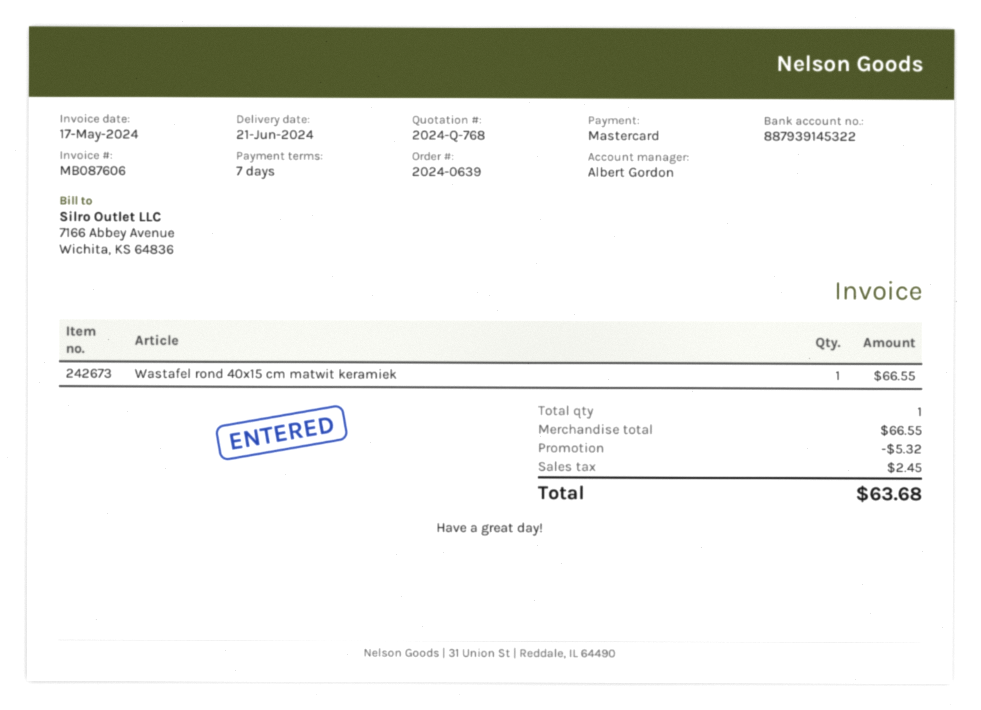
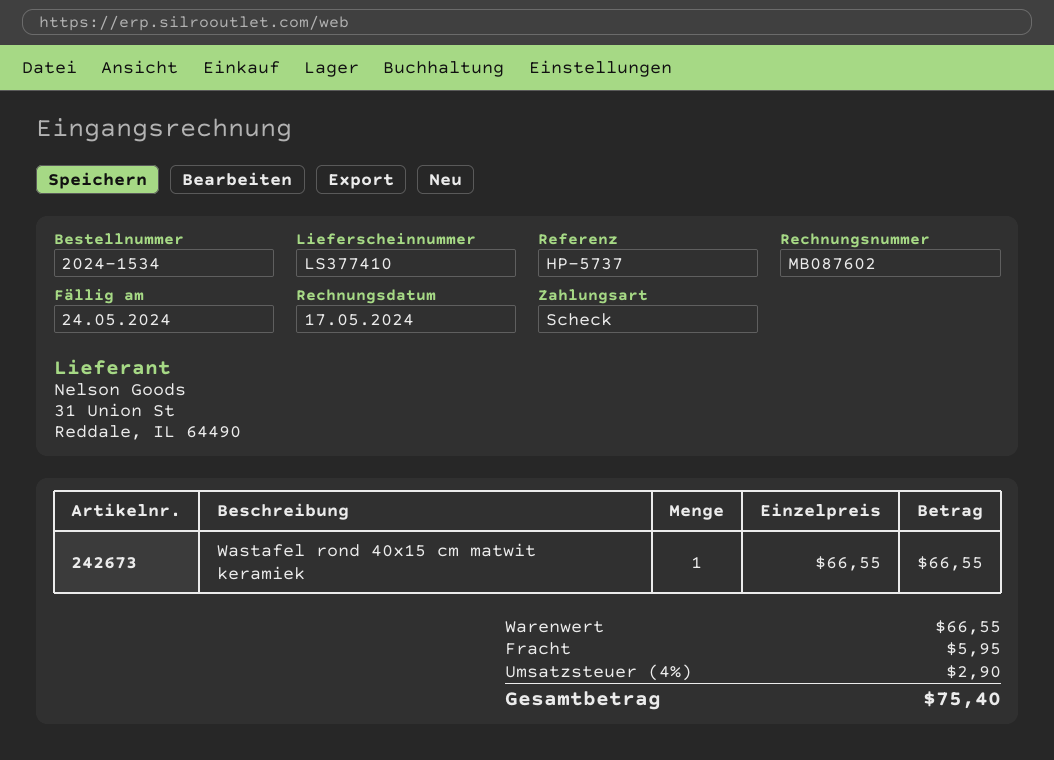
order number: 2024-0639 -> 2024-1534
invoice number: MB087606 -> MB087602
payment method: Mastercard -> cheque
discount: 5.32 -> none
shipping: none -> 5.95
tax: 2.45 -> 2.90
total: 63.68 -> 75.40

